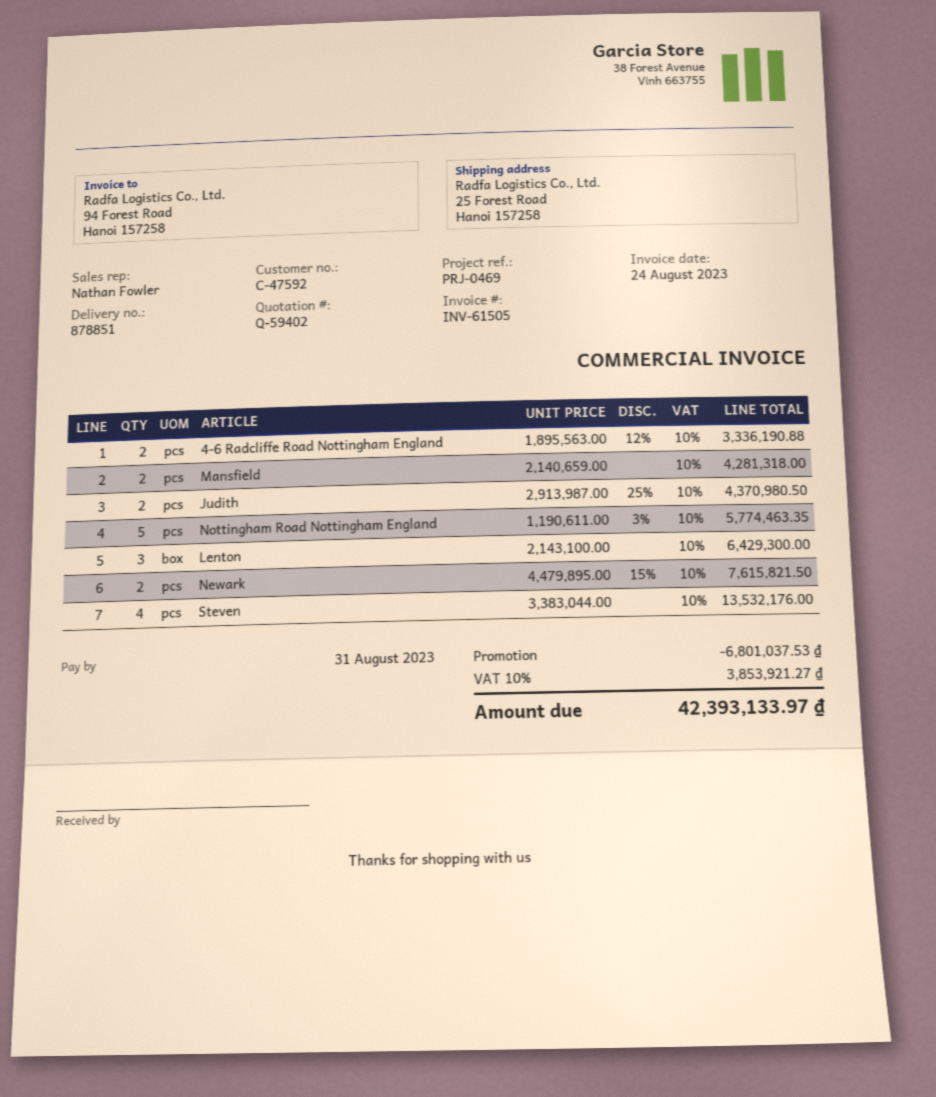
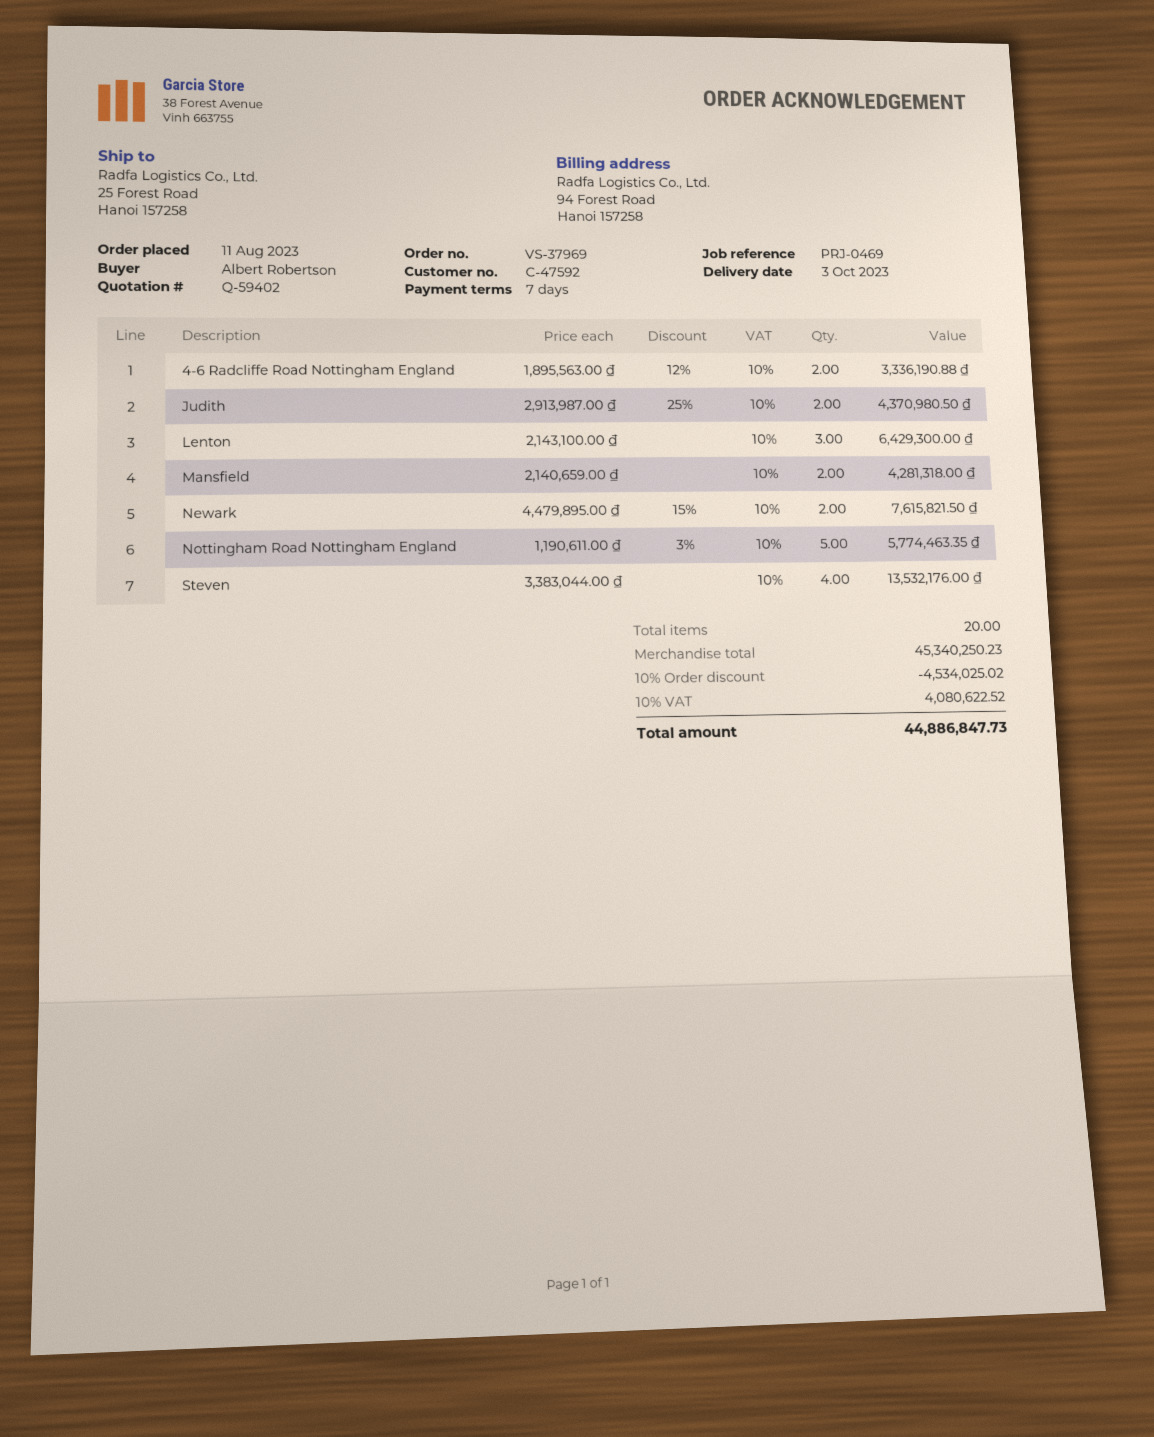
discount: 6801037.53 -> 4534025.02
tax: 10% = 3853921.27 -> 10% = 4080622.52
total: 42393133.97 -> 44886847.73

